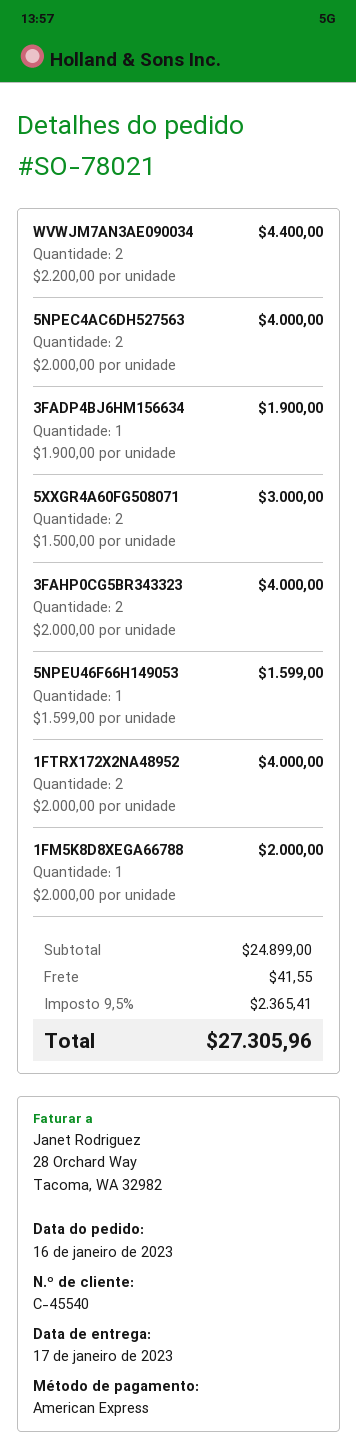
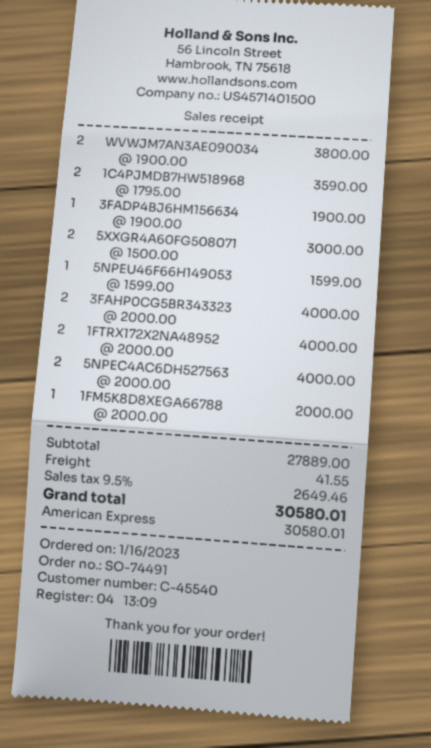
order number: SO-78021 -> SO-74491
WVWJM7AN3AE090034: 2 x 2200.00 = 4400.00 -> 2 x 1900.00 = 3800.00
1C4PJMDB7HW518968: none -> 2 x 1795.00 = 3590.00
subtotal: 24899.00 -> 27889.00
tax: 9.5% = 2365.41 -> 9.5% = 2649.46
total: 27305.96 -> 30580.01

